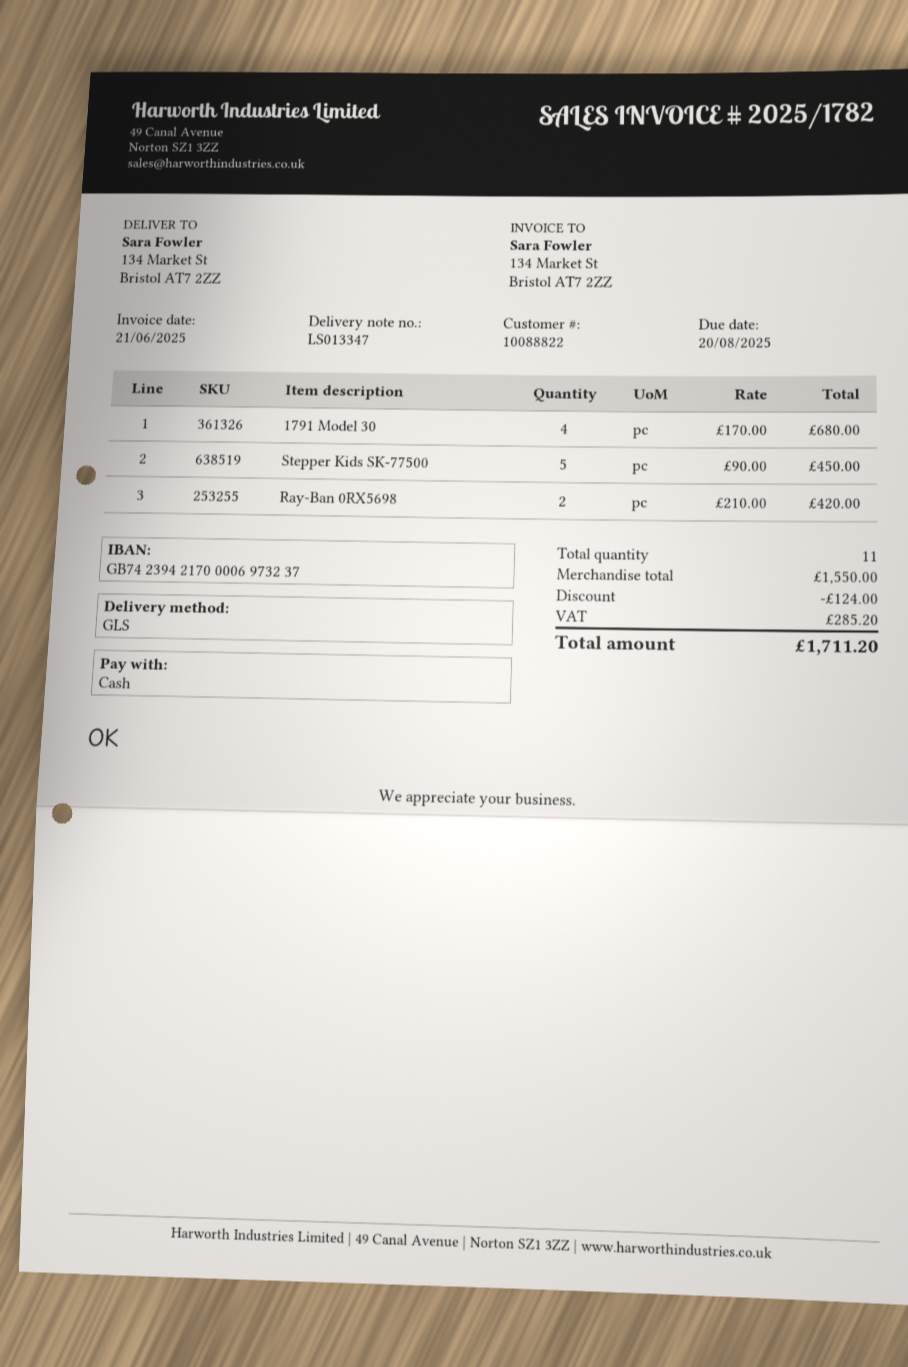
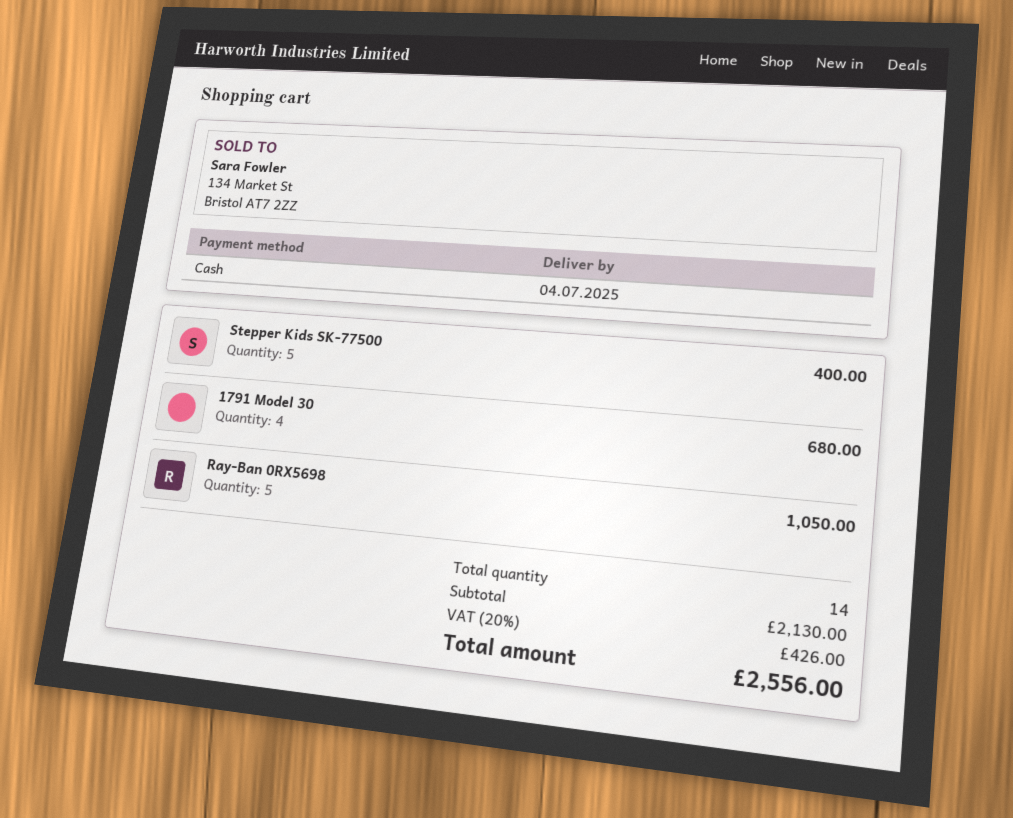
Stepper Kids SK-77500: 5 for 450.00 -> 5 for 400.00
Ray-Ban 0RX5698: 2 for 420.00 -> 5 for 1050.00
total quantity: 11 -> 14
subtotal: 1550.00 -> 2130.00
discount: 124.00 -> none
tax: 285.20 -> 426.00
total: 1711.20 -> 2556.00

